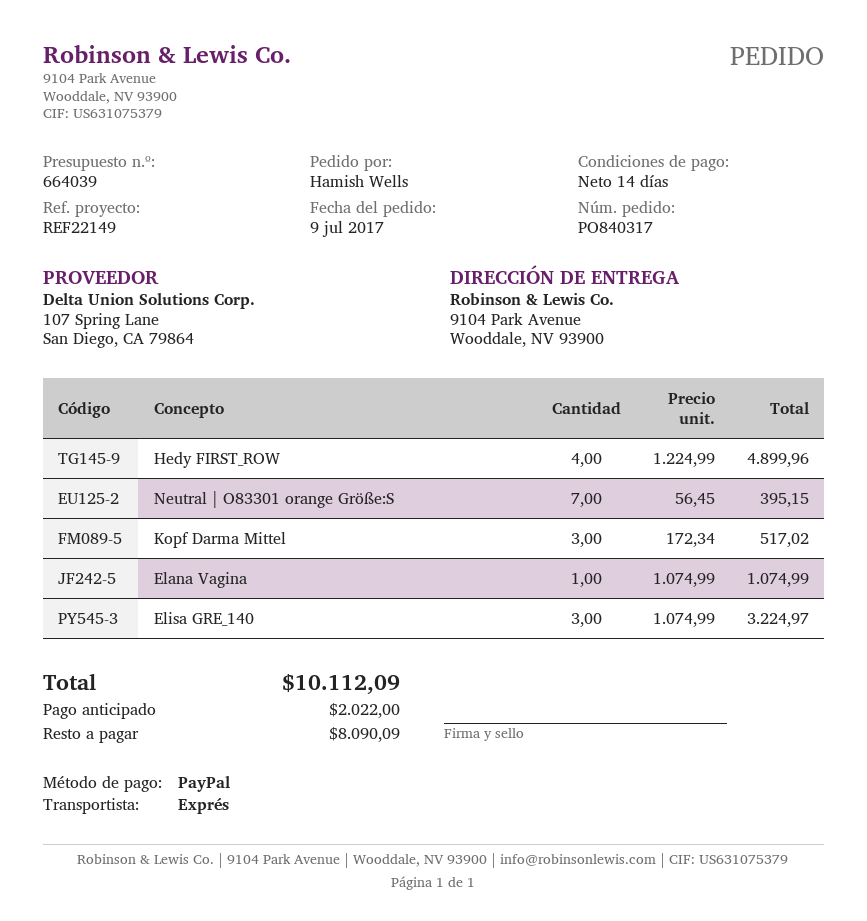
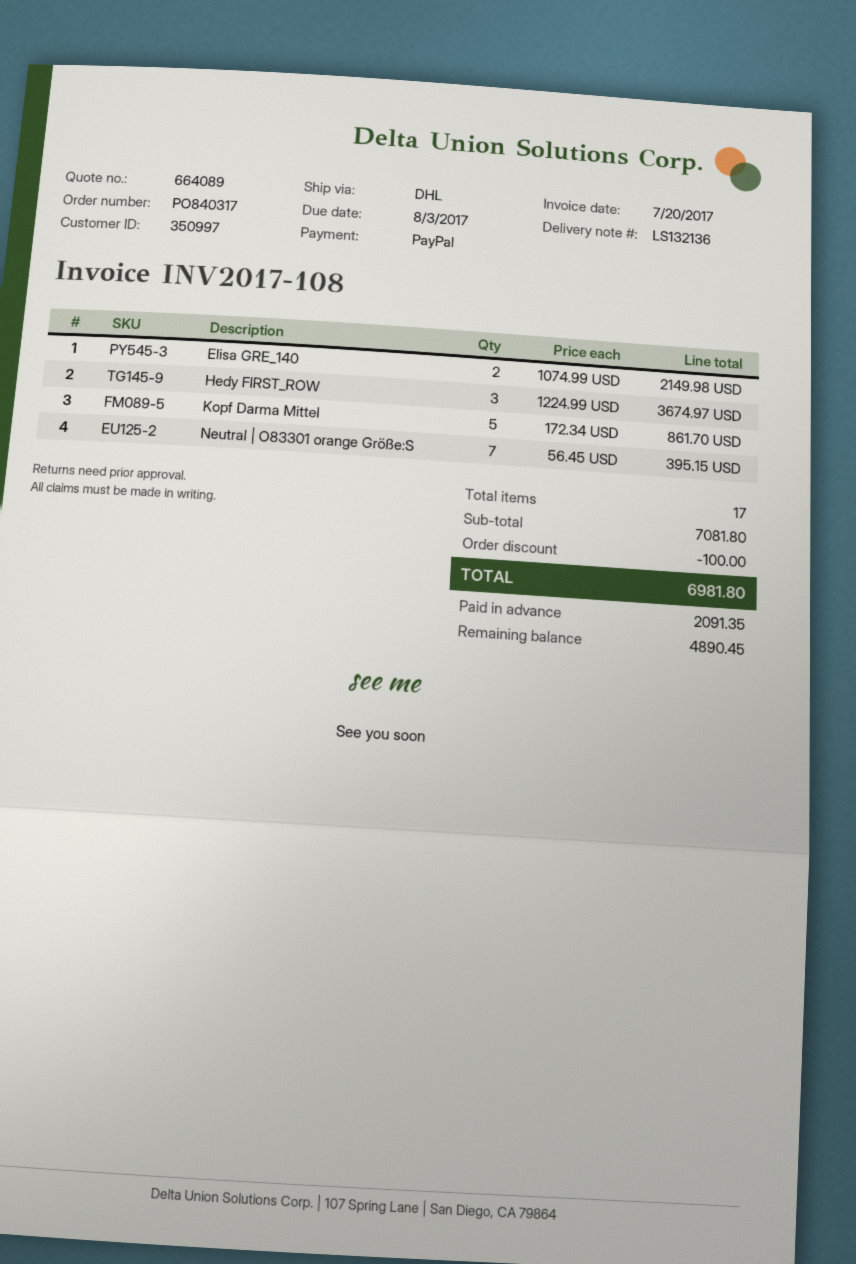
quote number: 664039 -> 664089
shipping method: express -> DHL
Hedy FIRST_ROW: 4 x 1224.99 = 4899.96 -> 3 x 1224.99 = 3674.97
Kopf Darma Mittel: 3 x 172.34 = 517.02 -> 5 x 172.34 = 861.70
Elana Vagina: 1 x 1074.99 = 1074.99 -> none
Elisa GRE_140: 3 x 1074.99 = 3224.97 -> 2 x 1074.99 = 2149.98
discount: none -> 100.00
total: 10112.09 -> 6981.80
deposit: 2022.00 -> 2091.35
balance: 8090.09 -> 4890.45

